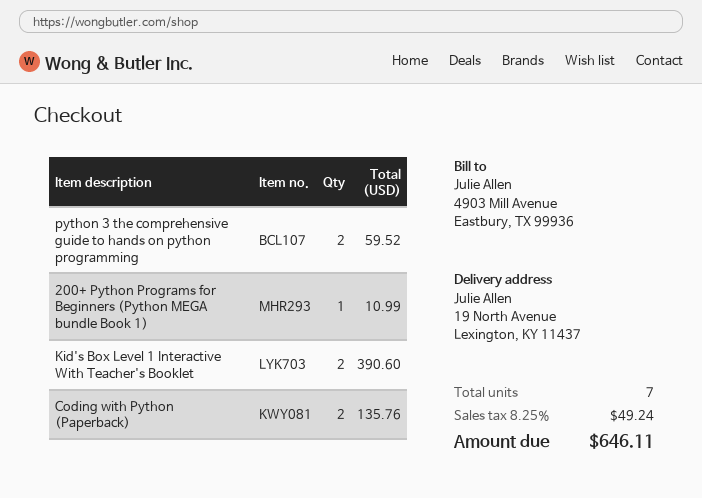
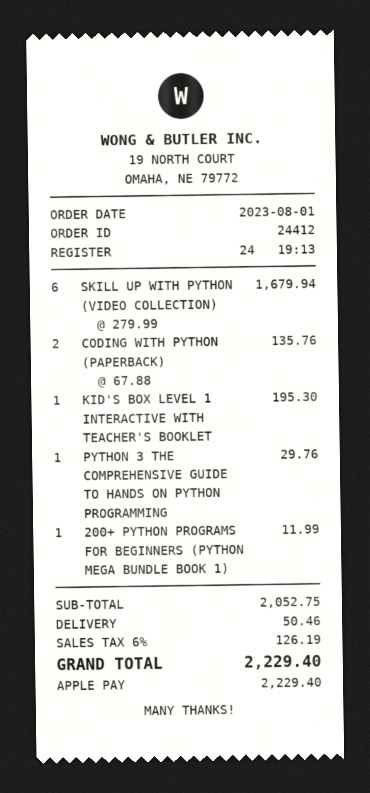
python 3 the comprehensive guide to hands on python programming: 2 for 59.52 -> 1 for 29.76
200+ Python Programs for Beginners (Python MEGA bundle Book 1): 1 for 10.99 -> 1 for 11.99
Kid's Box Level 1 Interactive With Teacher's Booklet: 2 for 390.60 -> 1 for 195.30
SKILL UP WITH PYTHON (VIDEO COLLECTION): none -> 6 for 1679.94
shipping: none -> 50.46
tax: 8.25% = 49.24 -> 6% = 126.19
total: 646.11 -> 2229.40

